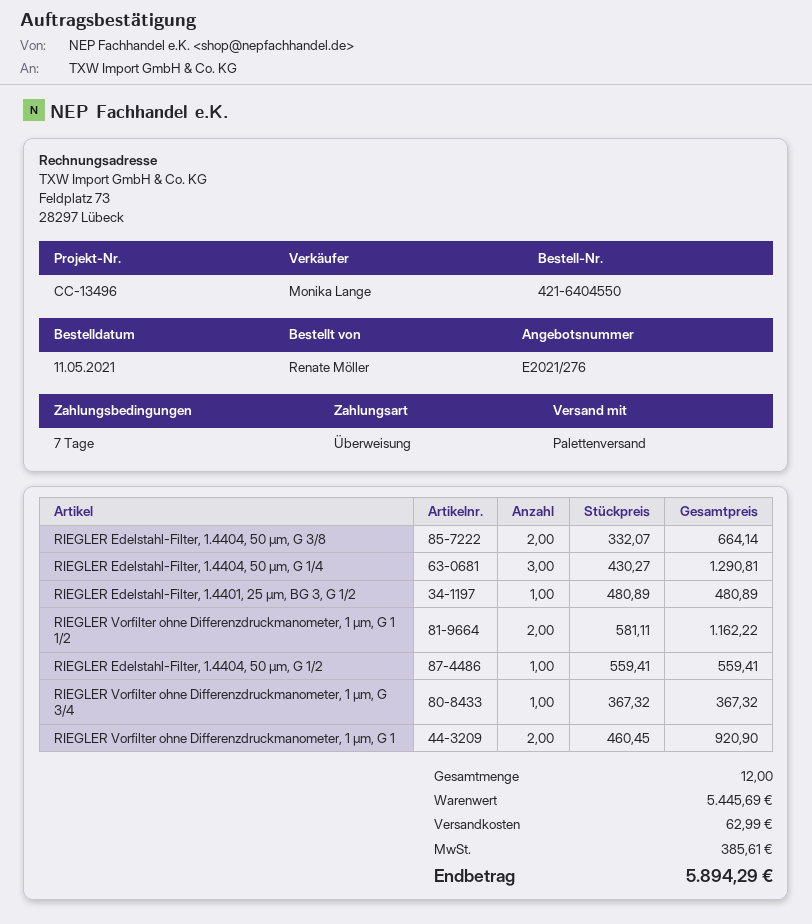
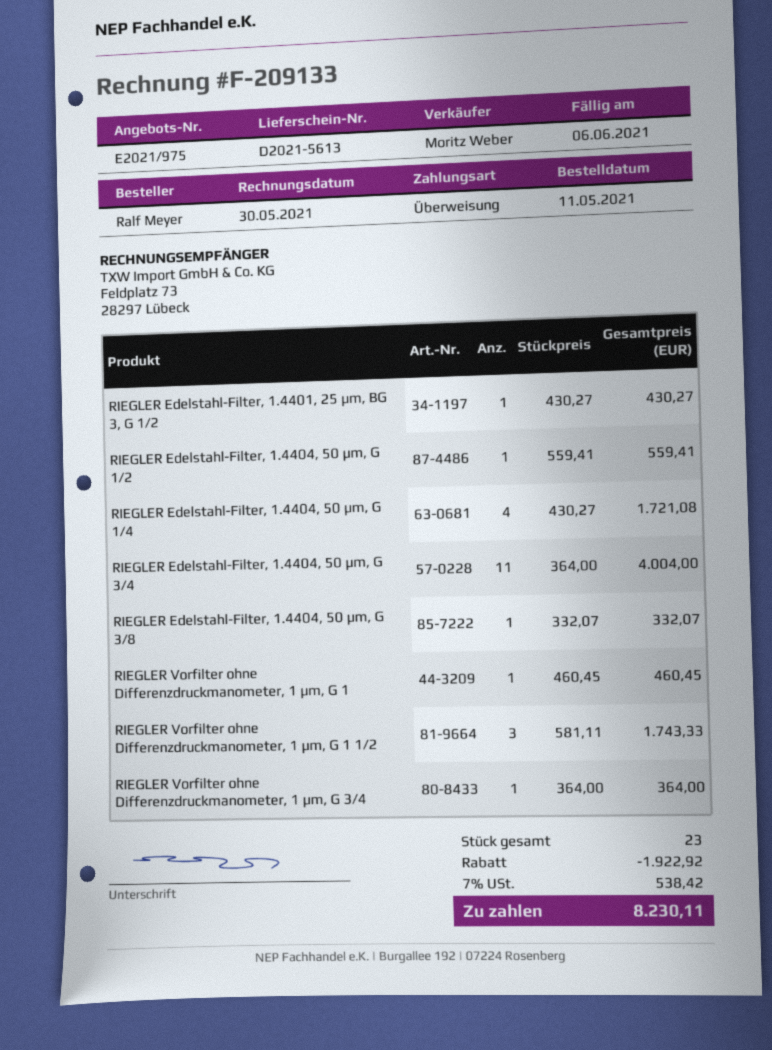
quote number: E2021/276 -> E2021/975
ordered by: Renate Möller -> Ralf Meyer
sales rep: Monika Lange -> Moritz Weber
RIEGLER Edelstahl-Filter, 1.4404, 50 µm, G 3/8: 2 x 332.07 = 664.14 -> 1 x 332.07 = 332.07
RIEGLER Edelstahl-Filter, 1.4404, 50 µm, G 1/4: 3 x 430.27 = 1290.81 -> 4 x 430.27 = 1721.08
RIEGLER Edelstahl-Filter, 1.4401, 25 µm, BG 3, G 1/2: 1 x 480.89 = 480.89 -> 1 x 430.27 = 430.27
RIEGLER Vorfilter ohne Differenzdruckmanometer, 1 µm, G 1 1/2: 2 x 581.11 = 1162.22 -> 3 x 581.11 = 1743.33
RIEGLER Vorfilter ohne Differenzdruckmanometer, 1 µm, G 3/4: 1 x 367.32 = 367.32 -> 1 x 364.00 = 364.00
RIEGLER Vorfilter ohne Differenzdruckmanometer, 1 µm, G 1: 2 x 460.45 = 920.90 -> 1 x 460.45 = 460.45
RIEGLER Edelstahl-Filter, 1.4404, 50 µm, G 3/4: none -> 11 x 364.00 = 4004.00
total quantity: 12 -> 23
discount: none -> 1922.92
shipping: 62.99 -> none
tax: 385.61 -> 538.42
total: 5894.29 -> 8230.11

